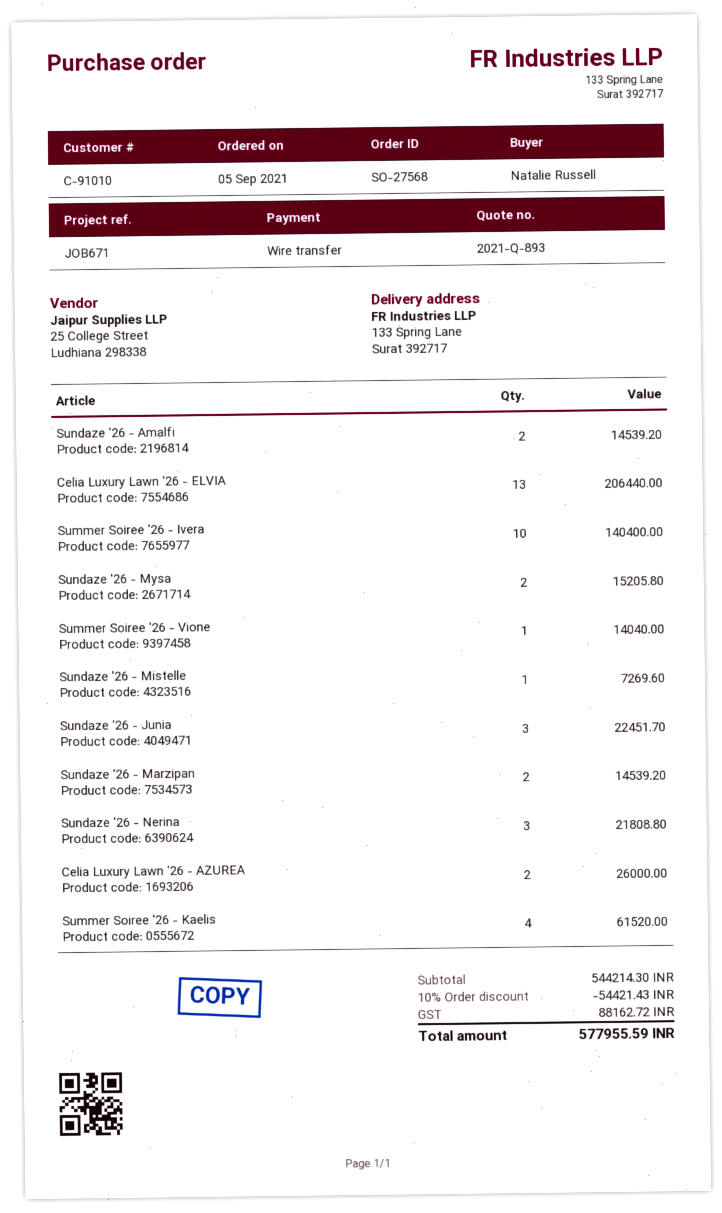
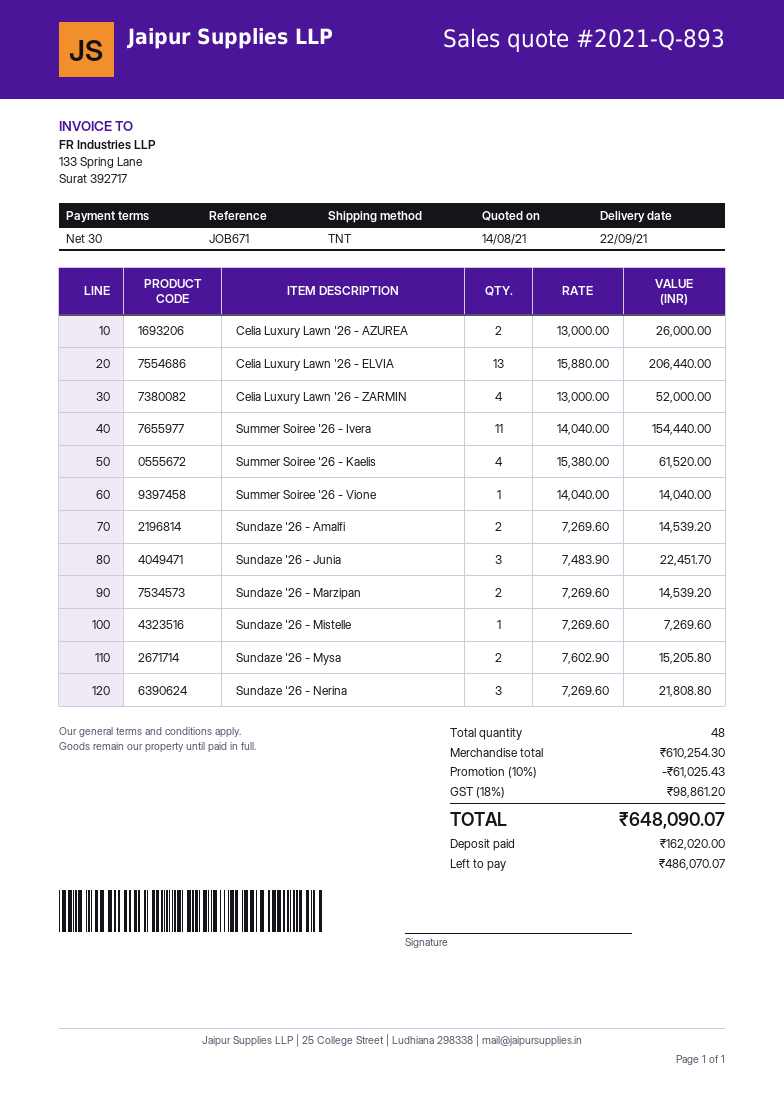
Summer Soiree '26 - Ivera: 10 for 140400.00 -> 11 for 154440.00
Celia Luxury Lawn '26 - ZARMIN: none -> 4 for 52000.00
subtotal: 544214.30 -> 610254.30
discount: 10% = 54421.43 -> 10% = 61025.43
tax: 88162.72 -> 98861.20
total: 577955.59 -> 648090.07

